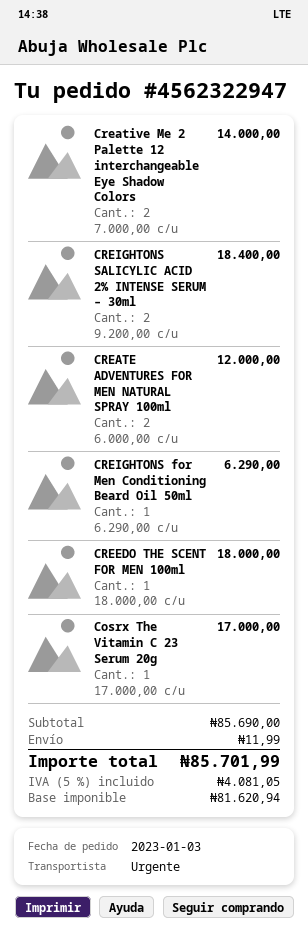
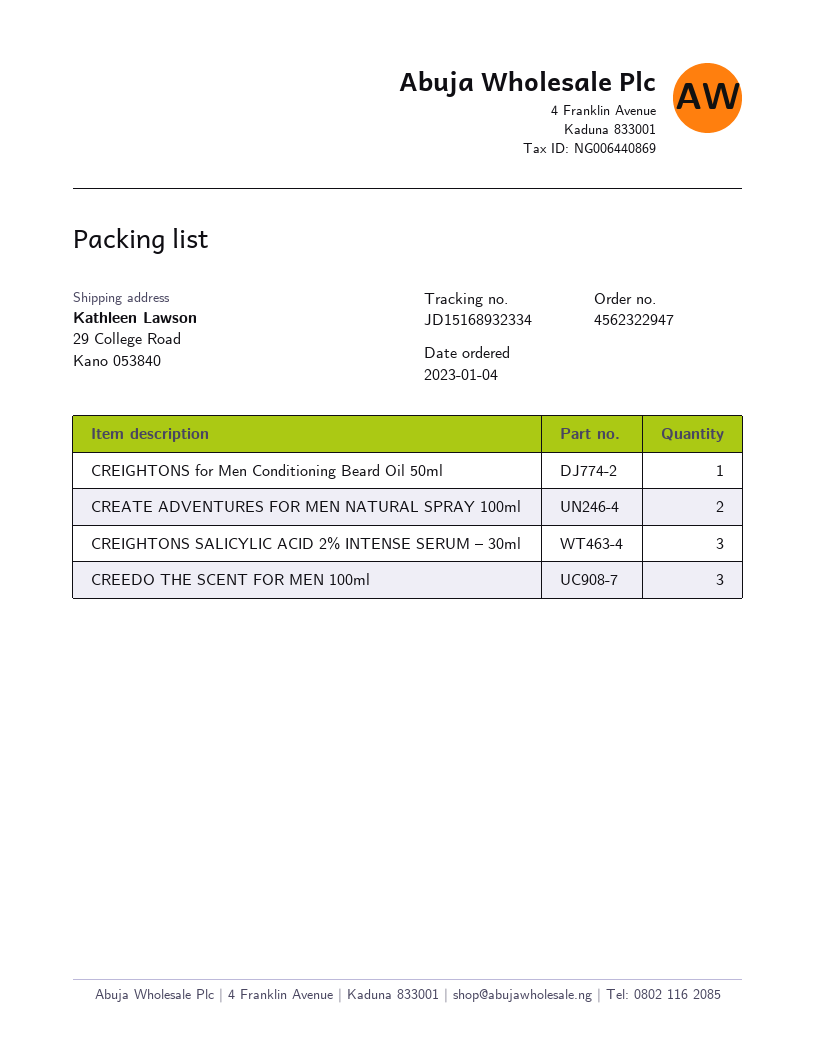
order date: 2023-01-03 -> 2023-01-04
Creative Me 2 Palette 12 interchangeable Eye Shadow Colors: 2 -> none
CREIGHTONS SALICYLIC ACID 2% INTENSE SERUM – 30ml: 2 -> 3
CREEDO THE SCENT FOR MEN 100ml: 1 -> 3
Cosrx The Vitamin C 23 Serum 20g: 1 -> none

